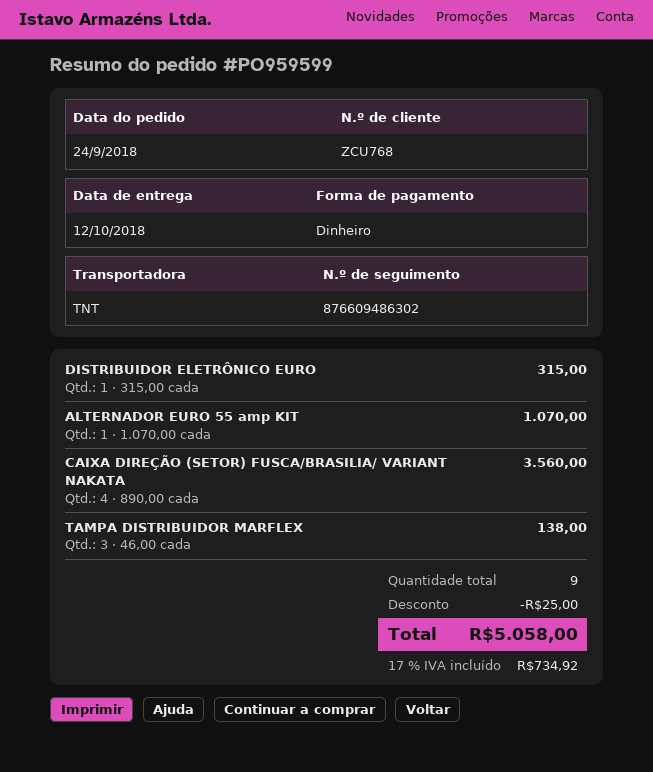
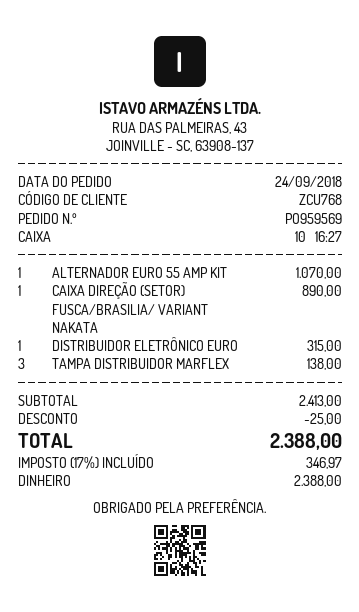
order number: PO959599 -> PO959569
CAIXA DIREÇÃO (SETOR) FUSCA/BRASILIA/ VARIANT NAKATA: 4 for 3560.00 -> 1 for 890.00
tax: 17% = 734.92 -> 17% = 346.97
total: 5058.00 -> 2388.00

